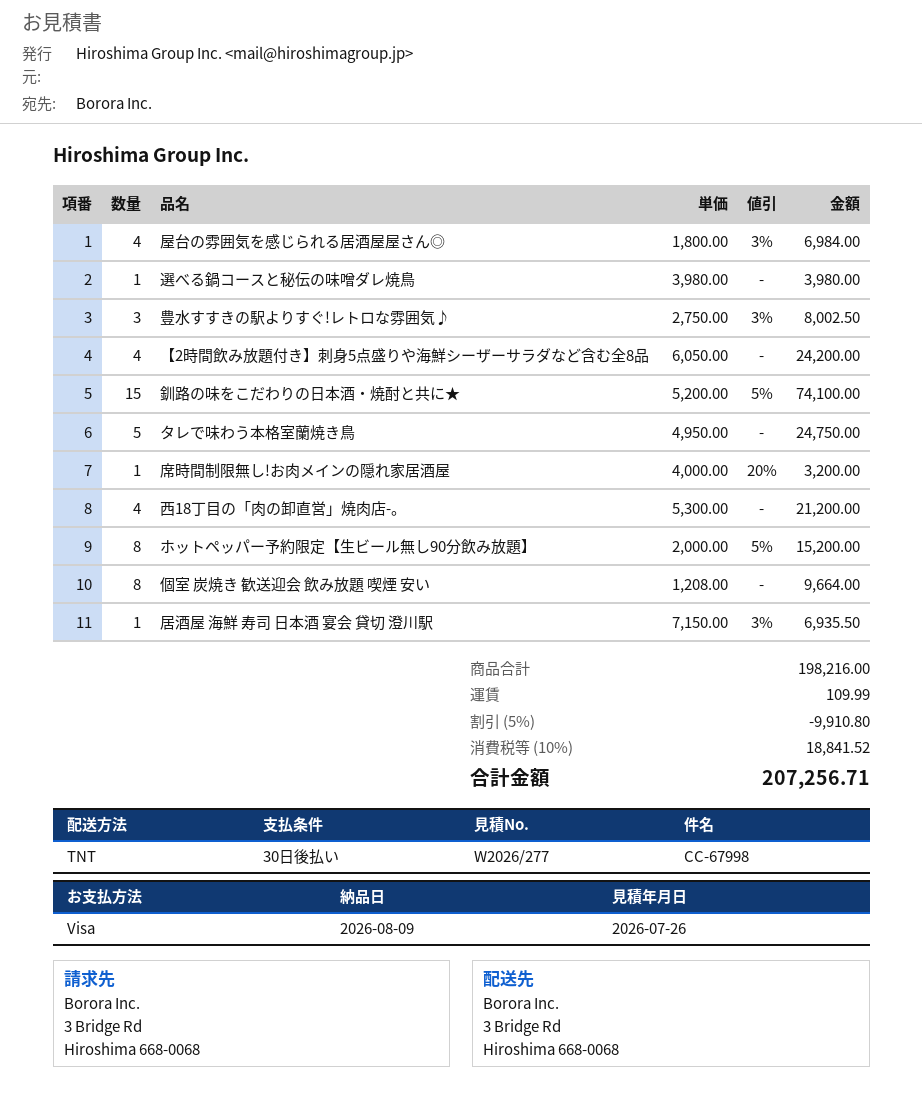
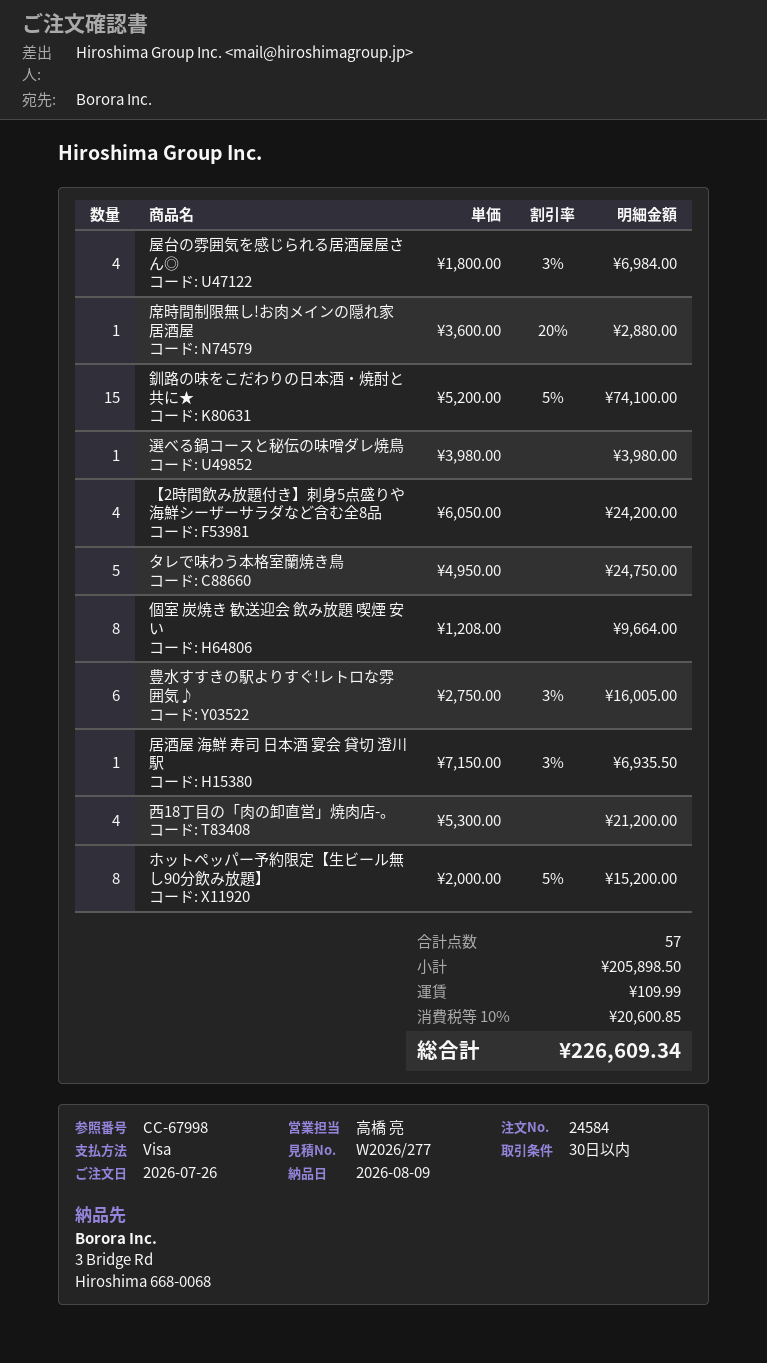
豊水すすきの駅よりすぐ!レトロな雰囲気♪: 3 x 2750.00 - 3% = 8002.50 -> 6 x 2750.00 - 3% = 16005.00
席時間制限無し!お肉メインの隠れ家居酒屋: 1 x 4000.00 - 20% = 3200.00 -> 1 x 3600.00 - 20% = 2880.00
subtotal: 198216.00 -> 205898.50
discount: 5% = 9910.80 -> none
tax: 10% = 18841.52 -> 10% = 20600.85
total: 207256.71 -> 226609.34

